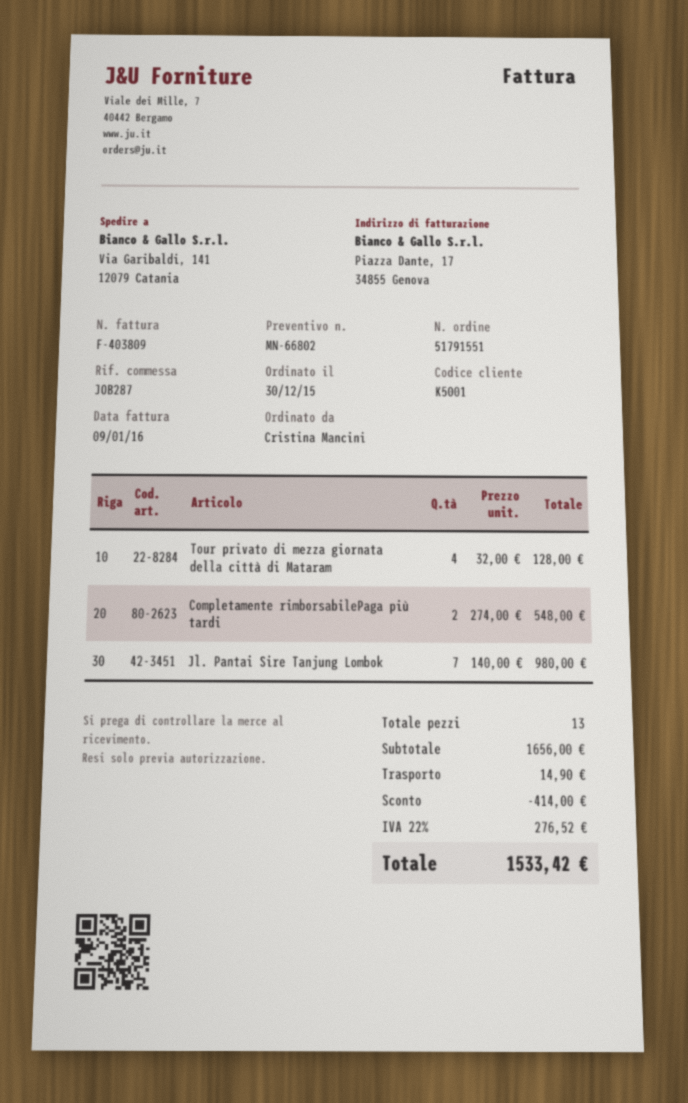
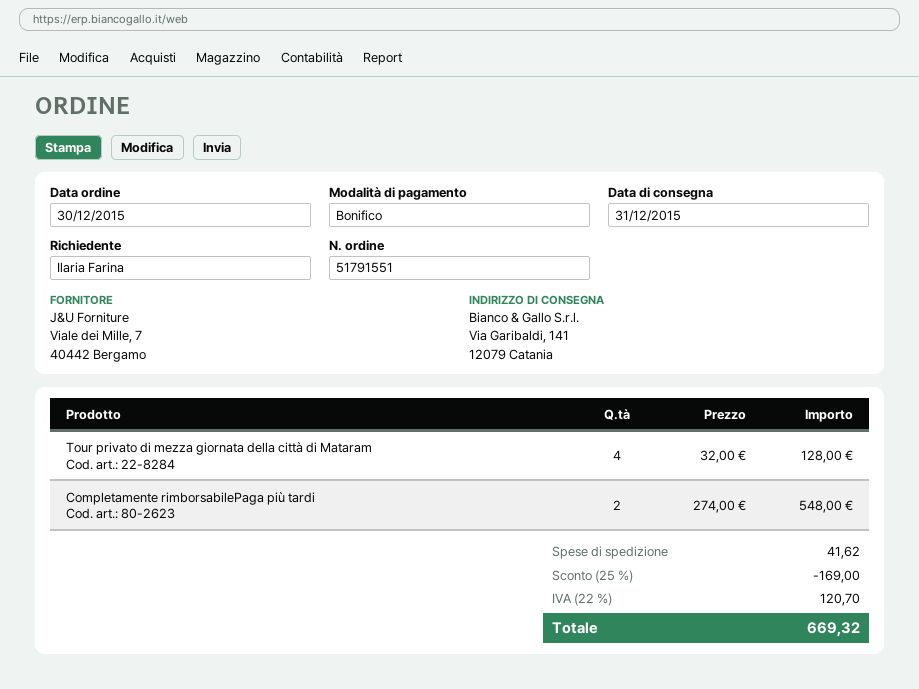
ordered by: Cristina Mancini -> Ilaria Farina
Jl. Pantai Sire Tanjung Lombok: 7 x 140.00 = 980.00 -> none
discount: 414.00 -> 169.00
shipping: 14.90 -> 41.62
tax: 22% = 276.52 -> 22% = 120.70
total: 1533.42 -> 669.32

